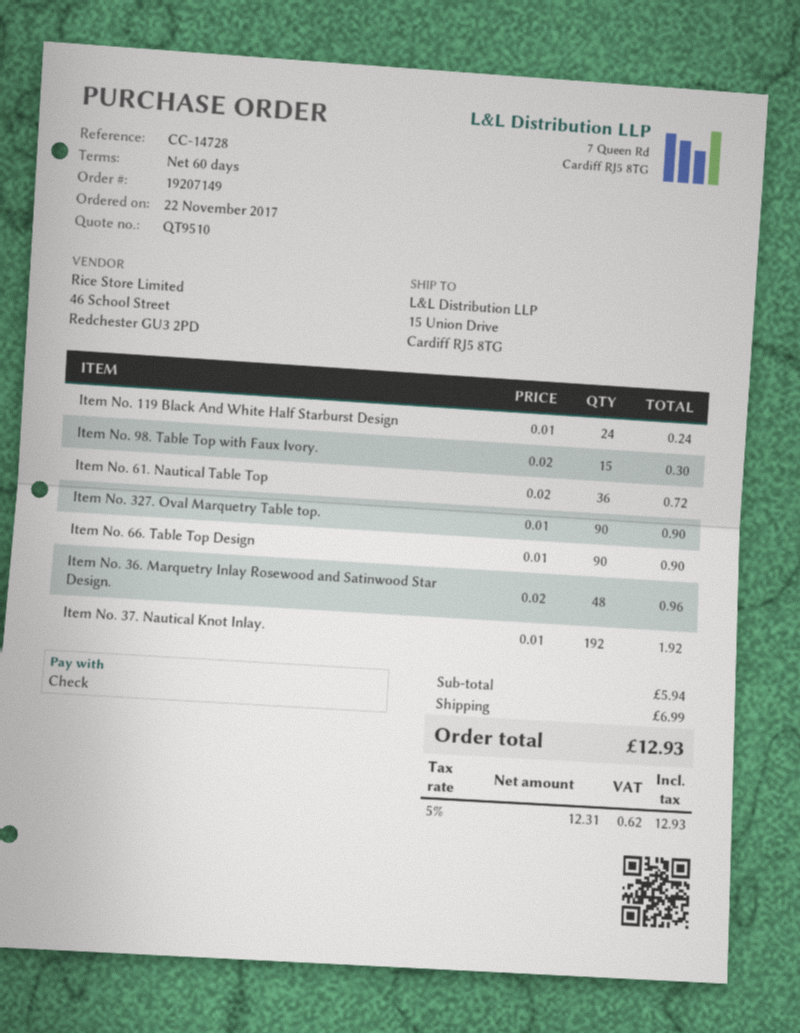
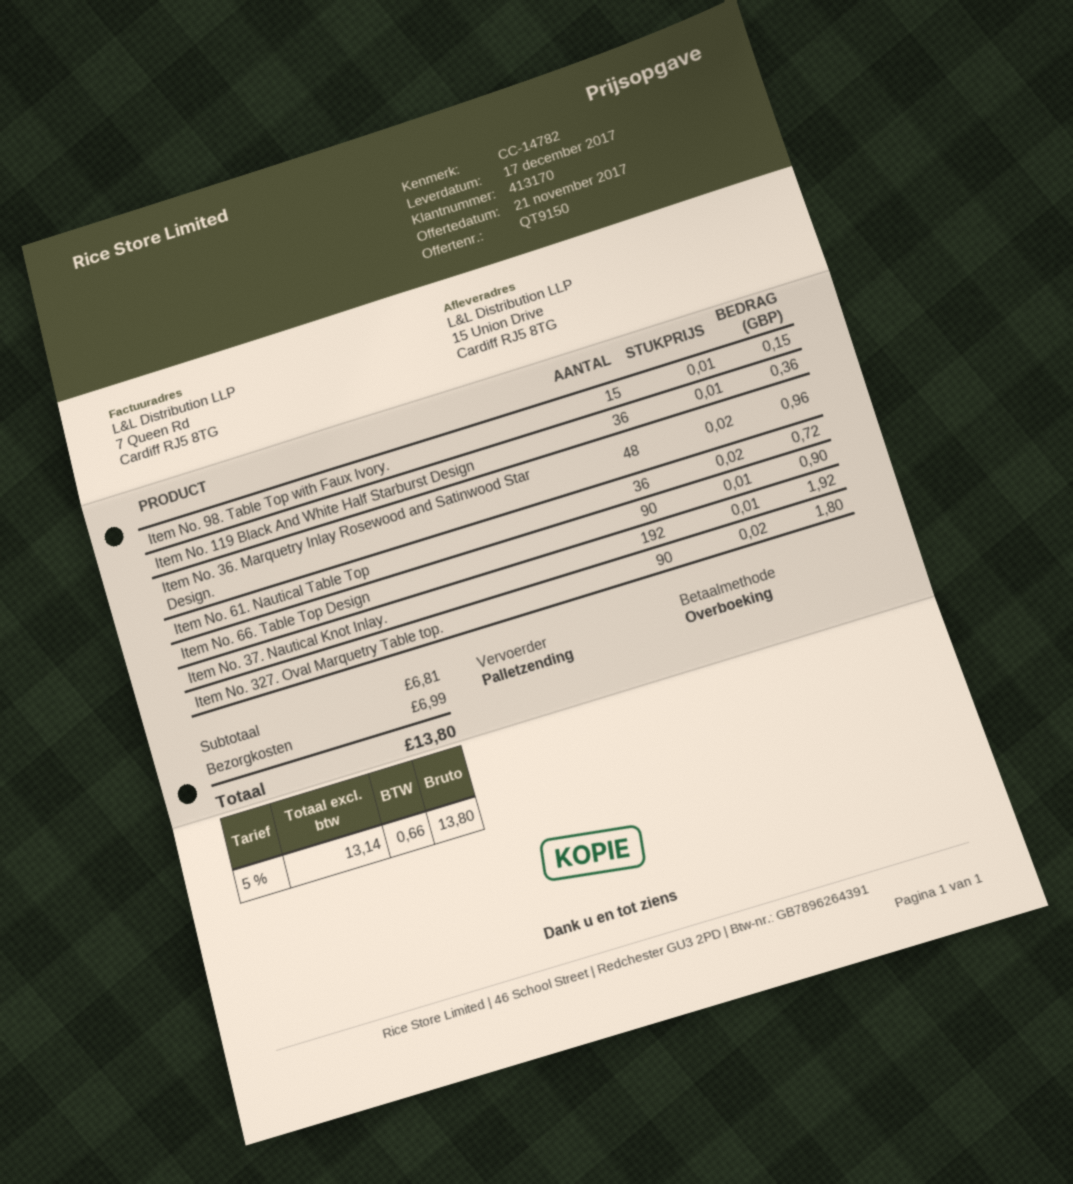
quote number: QT9510 -> QT9150
reference: CC-14728 -> CC-14782
payment method: cheque -> bank transfer
Item No. 119 Black And White Half Starburst Design: 24 x 0.01 = 0.24 -> 36 x 0.01 = 0.36
Item No. 98. Table Top with Faux Ivory.: 15 x 0.02 = 0.30 -> 15 x 0.01 = 0.15
Item No. 327. Oval Marquetry Table top.: 90 x 0.01 = 0.90 -> 90 x 0.02 = 1.80
subtotal: 5.94 -> 6.81
net: 12.31 -> 13.14
tax: 5% = 0.62 -> 5% = 0.66
total: 12.93 -> 13.80

